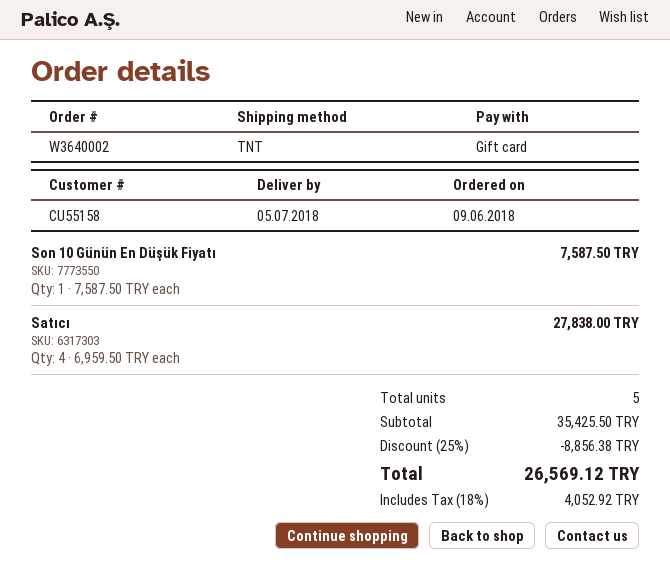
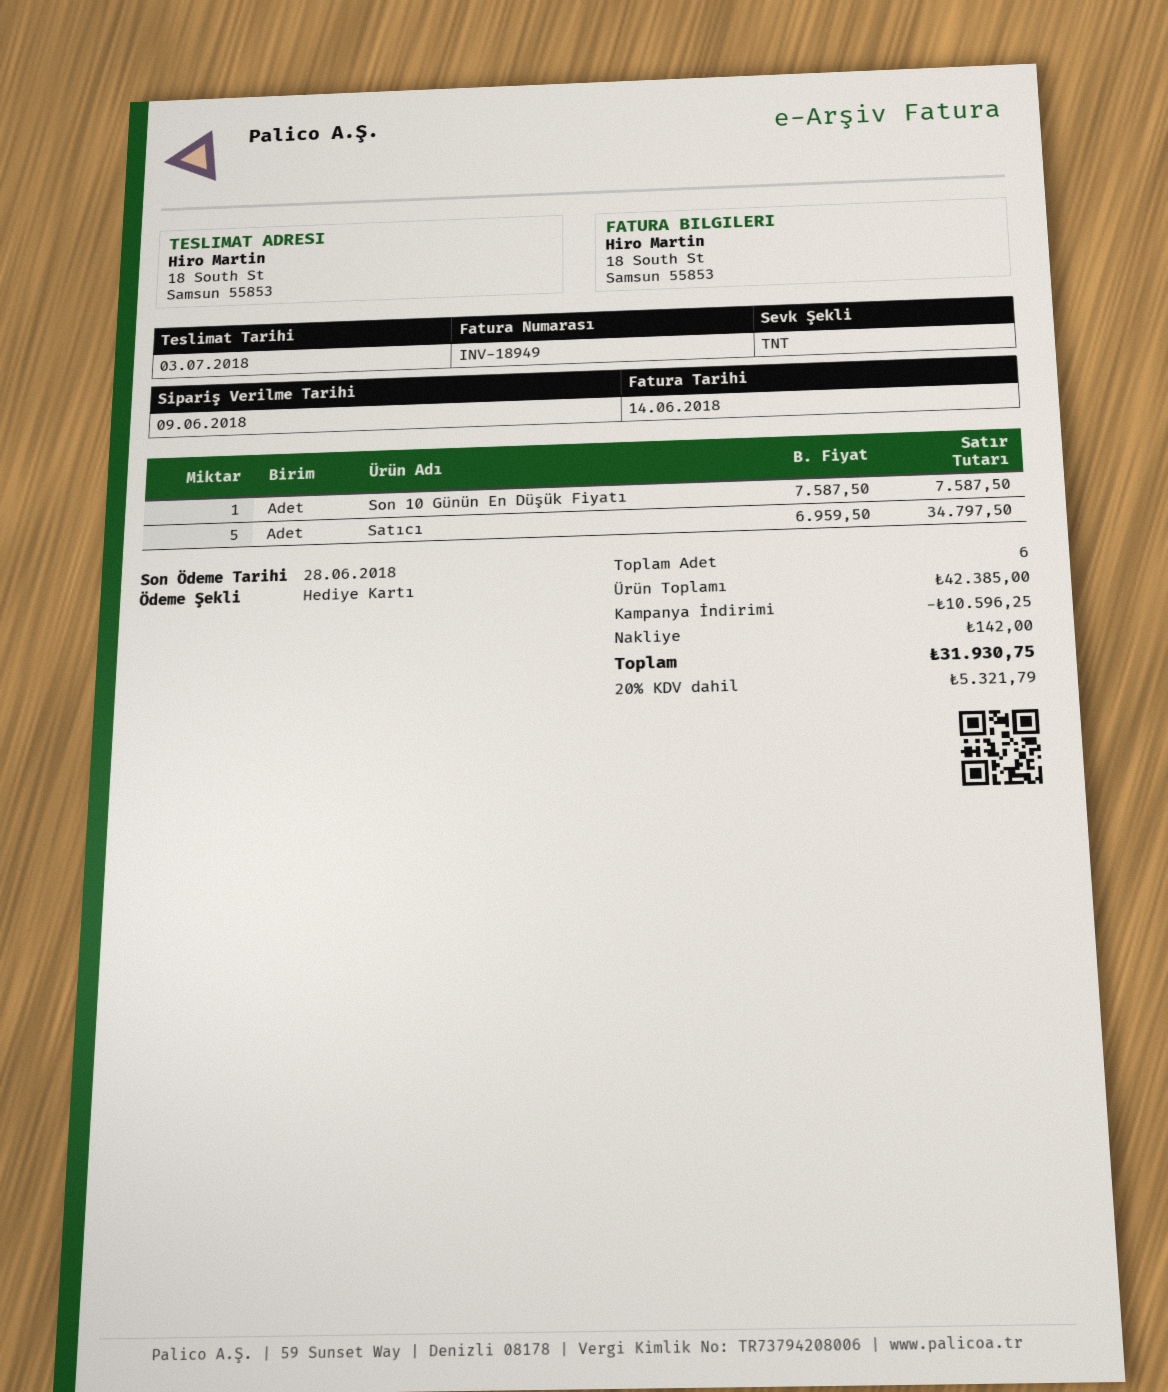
delivery date: 2018-07-05 -> 2018-07-03
Satıcı: 4 x 6959.50 = 27838.00 -> 5 x 6959.50 = 34797.50
total quantity: 5 -> 6
subtotal: 35425.50 -> 42385.00
discount: 8856.38 -> 10596.25
shipping: none -> 142.00
tax: 18% = 4052.92 -> 20% = 5321.79
total: 26569.12 -> 31930.75

